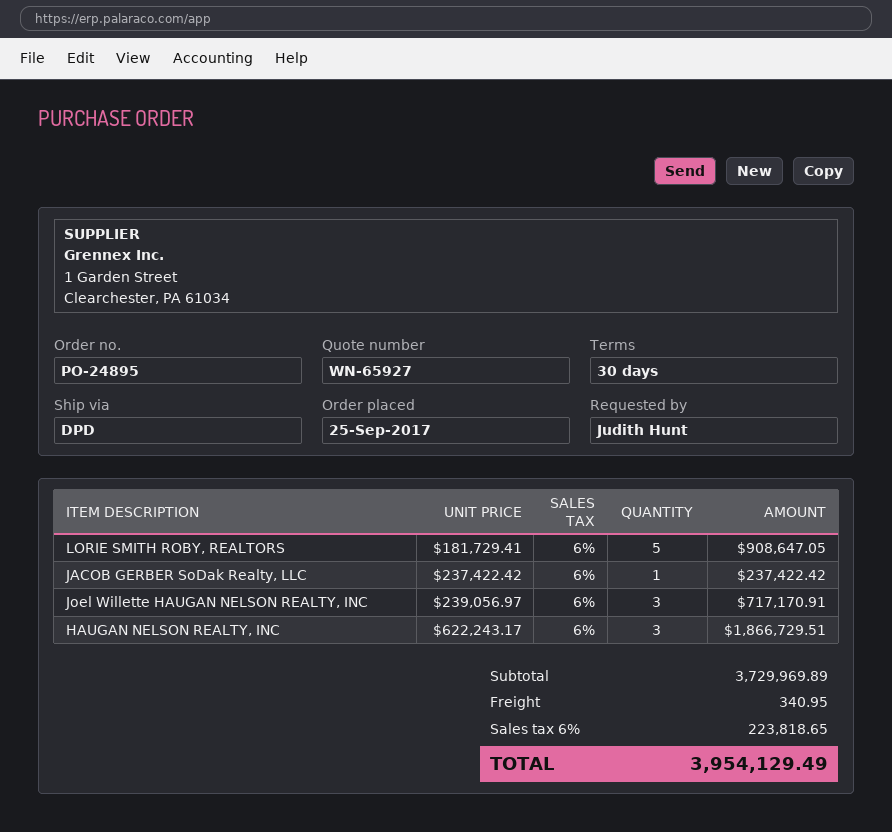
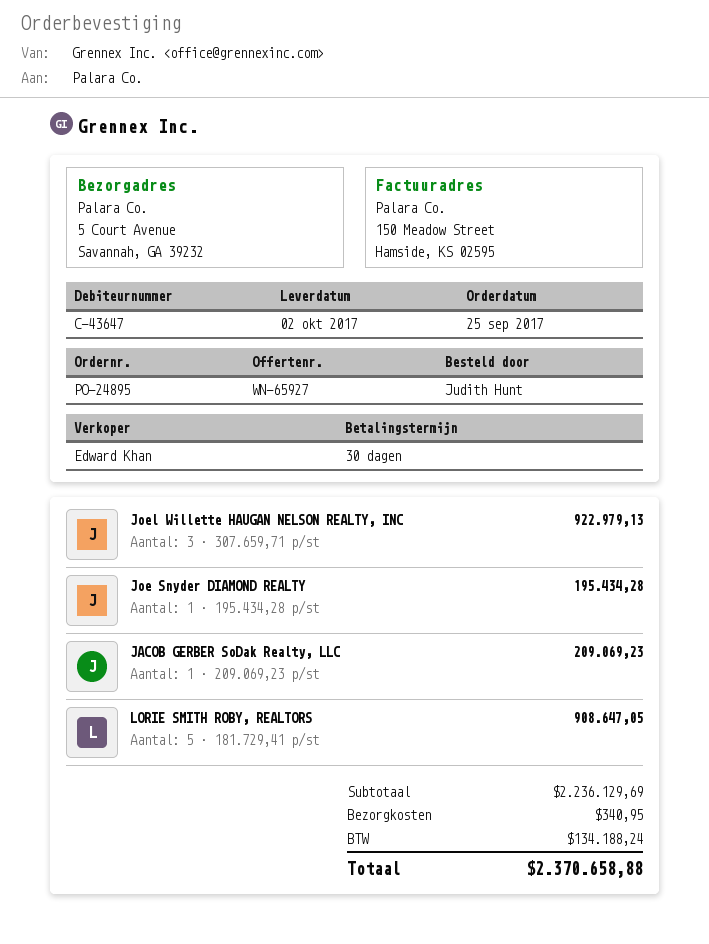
JACOB GERBER SoDak Realty, LLC: 1 x 237422.42 = 237422.42 -> 1 x 209069.23 = 209069.23
Joel Willette HAUGAN NELSON REALTY, INC: 3 x 239056.97 = 717170.91 -> 3 x 307659.71 = 922979.13
HAUGAN NELSON REALTY, INC: 3 x 622243.17 = 1866729.51 -> none
Joe Snyder DIAMOND REALTY: none -> 1 x 195434.28 = 195434.28
subtotal: 3729969.89 -> 2236129.69
tax: 223818.65 -> 134188.24
total: 3954129.49 -> 2370658.88

